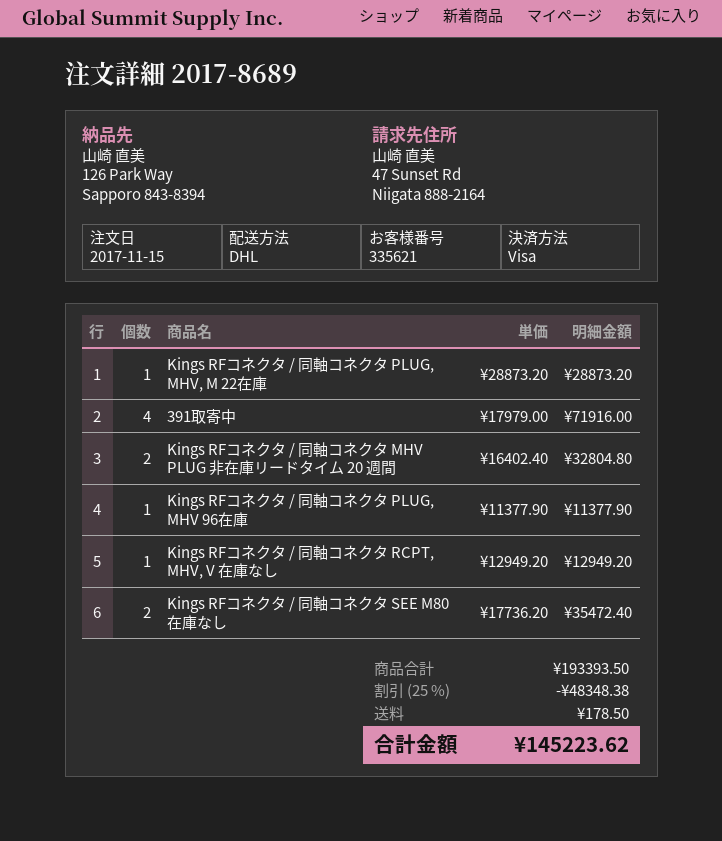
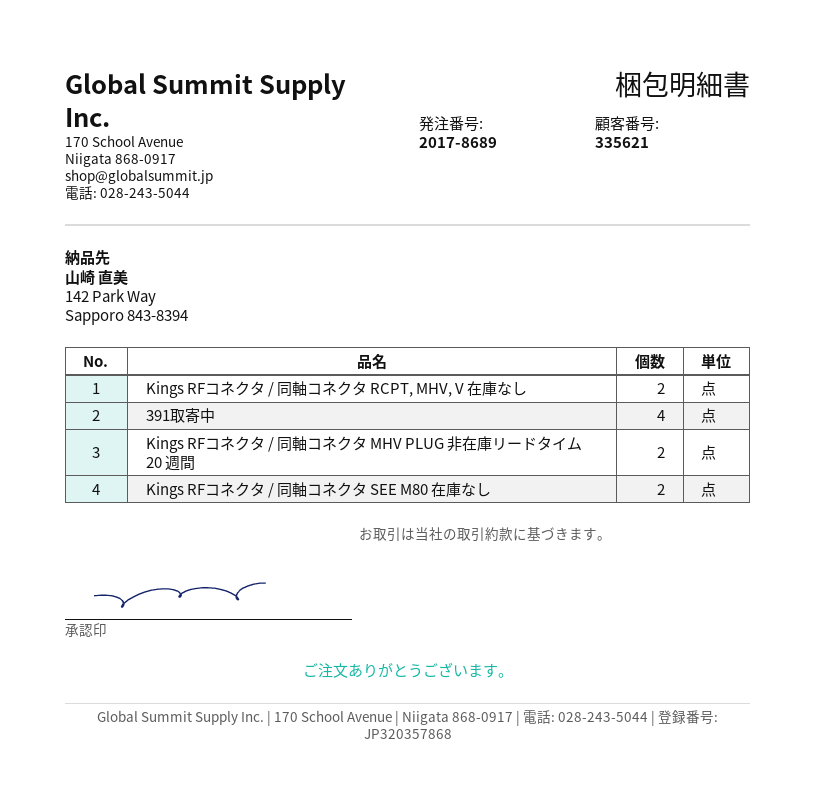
ship to: 126 Park Way, Sapporo 843-8394 -> 142 Park Way, Sapporo 843-8394
Kings RFコネクタ / 同軸コネクタ PLUG, MHV, M 22在庫: 1 -> none
Kings RFコネクタ / 同軸コネクタ PLUG, MHV 96在庫: 1 -> none
Kings RFコネクタ / 同軸コネクタ RCPT, MHV, V 在庫なし: 1 -> 2

